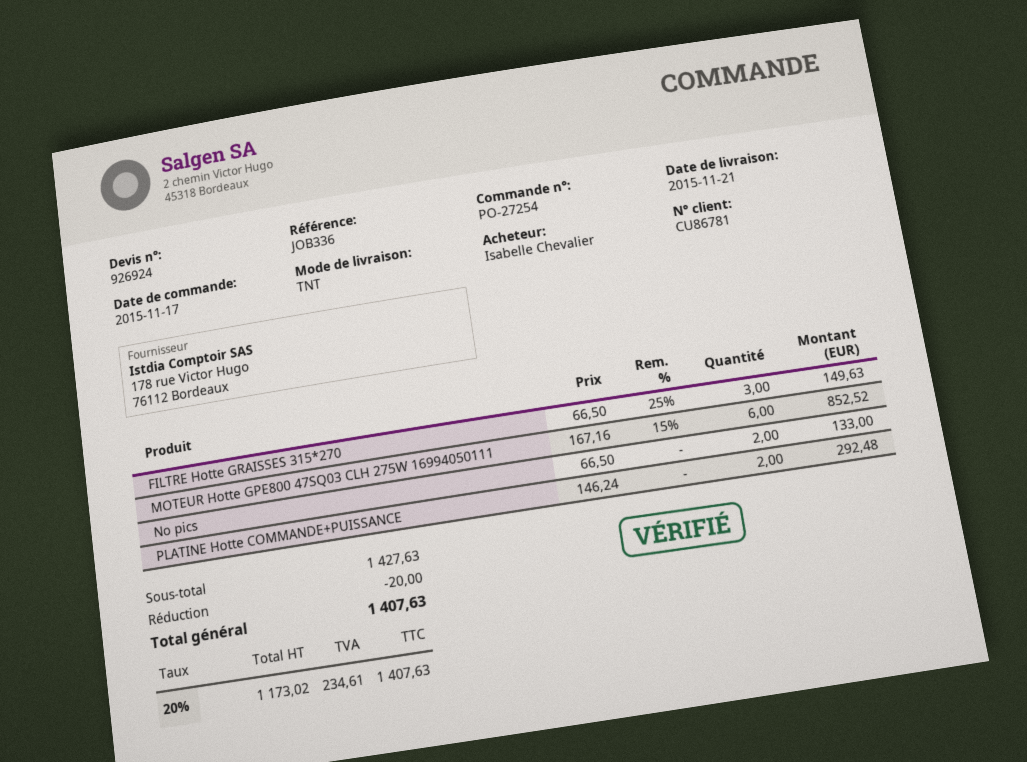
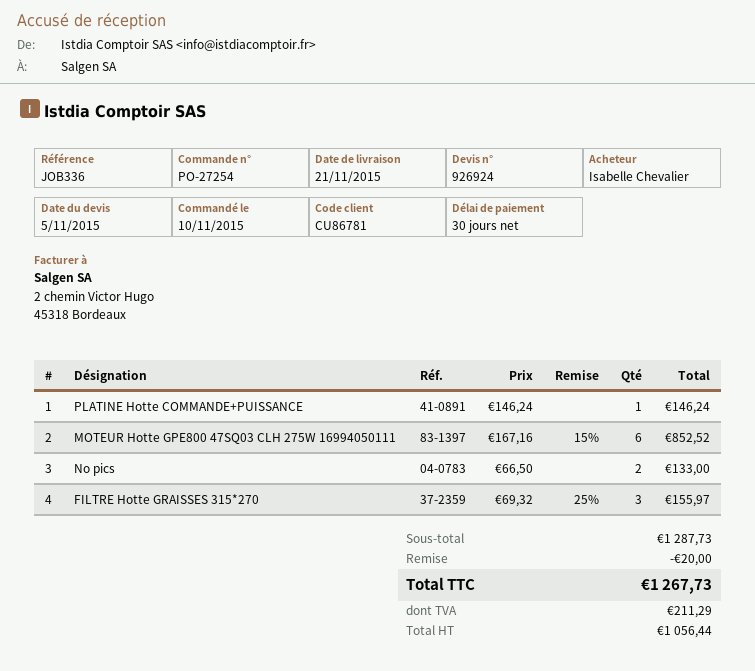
order date: 2015-11-17 -> 2015-11-10
FILTRE Hotte GRAISSES 315*270: 3 x 66.50 - 25% = 149.63 -> 3 x 69.32 - 25% = 155.97
PLATINE Hotte COMMANDE+PUISSANCE: 2 x 146.24 = 292.48 -> 1 x 146.24 = 146.24
subtotal: 1427.63 -> 1287.73
net: 1173.02 -> 1056.44
tax: 234.61 -> 211.29
total: 1407.63 -> 1267.73

